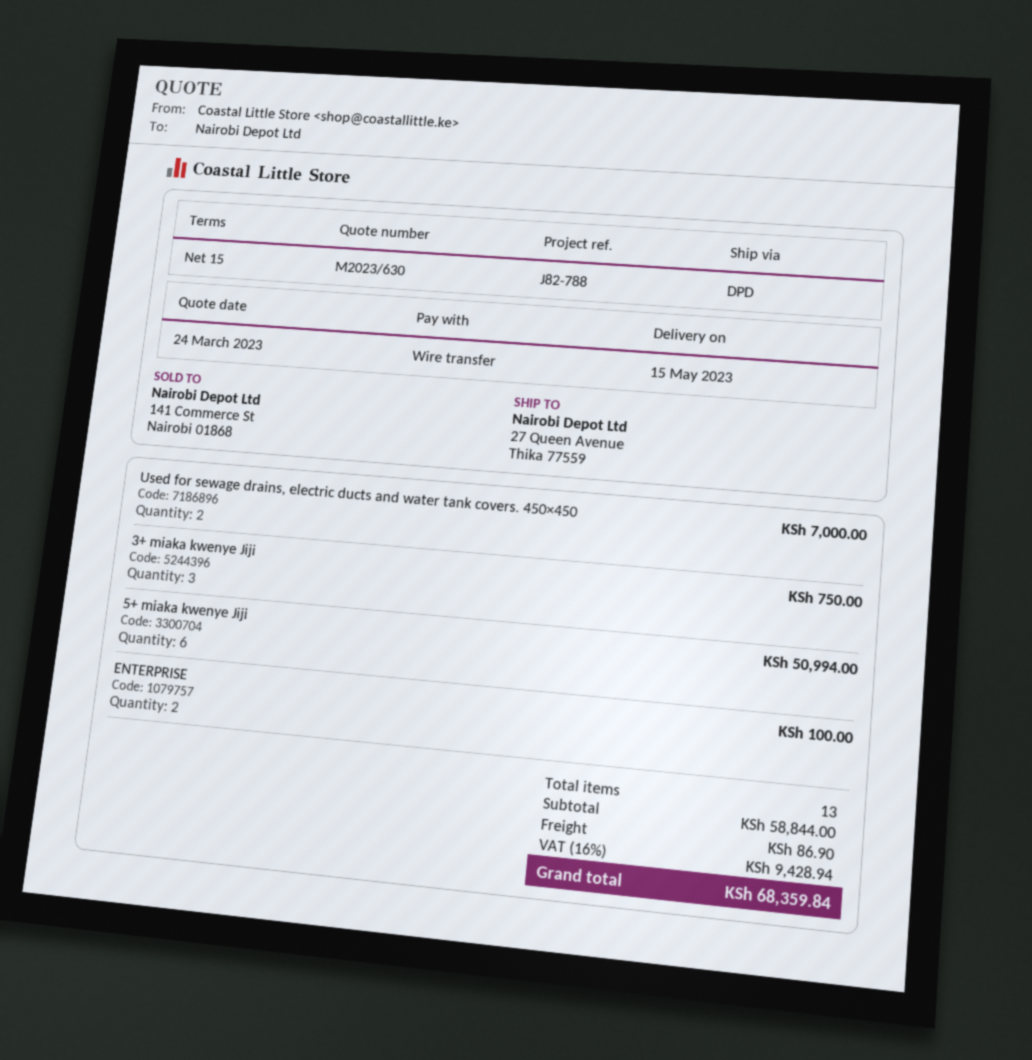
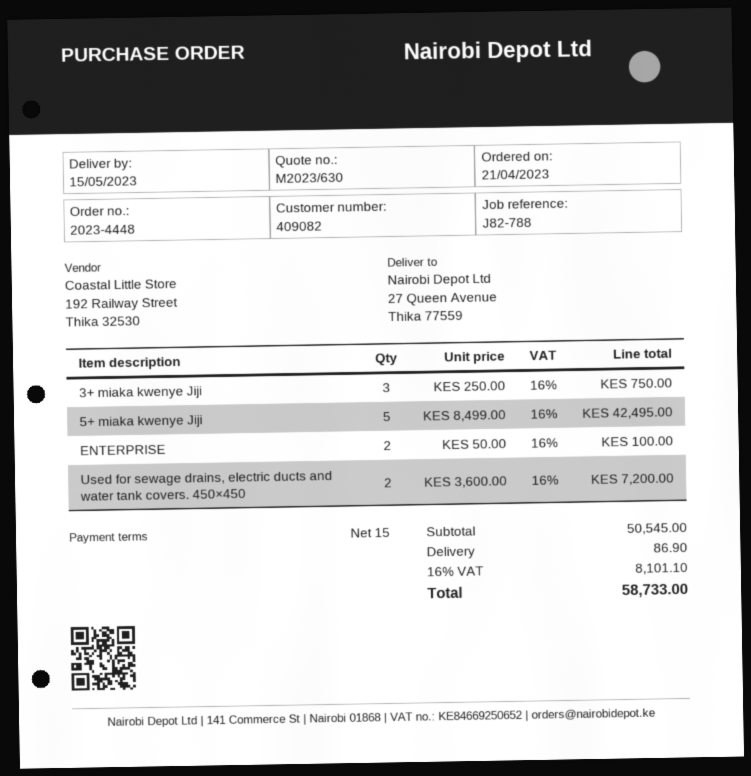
Used for sewage drains, electric ducts and water tank covers. 450×450: 2 for 7000.00 -> 2 for 7200.00
5+ miaka kwenye Jiji: 6 for 50994.00 -> 5 for 42495.00
subtotal: 58844.00 -> 50545.00
tax: 16% = 9428.94 -> 16% = 8101.10
total: 68359.84 -> 58733.00

